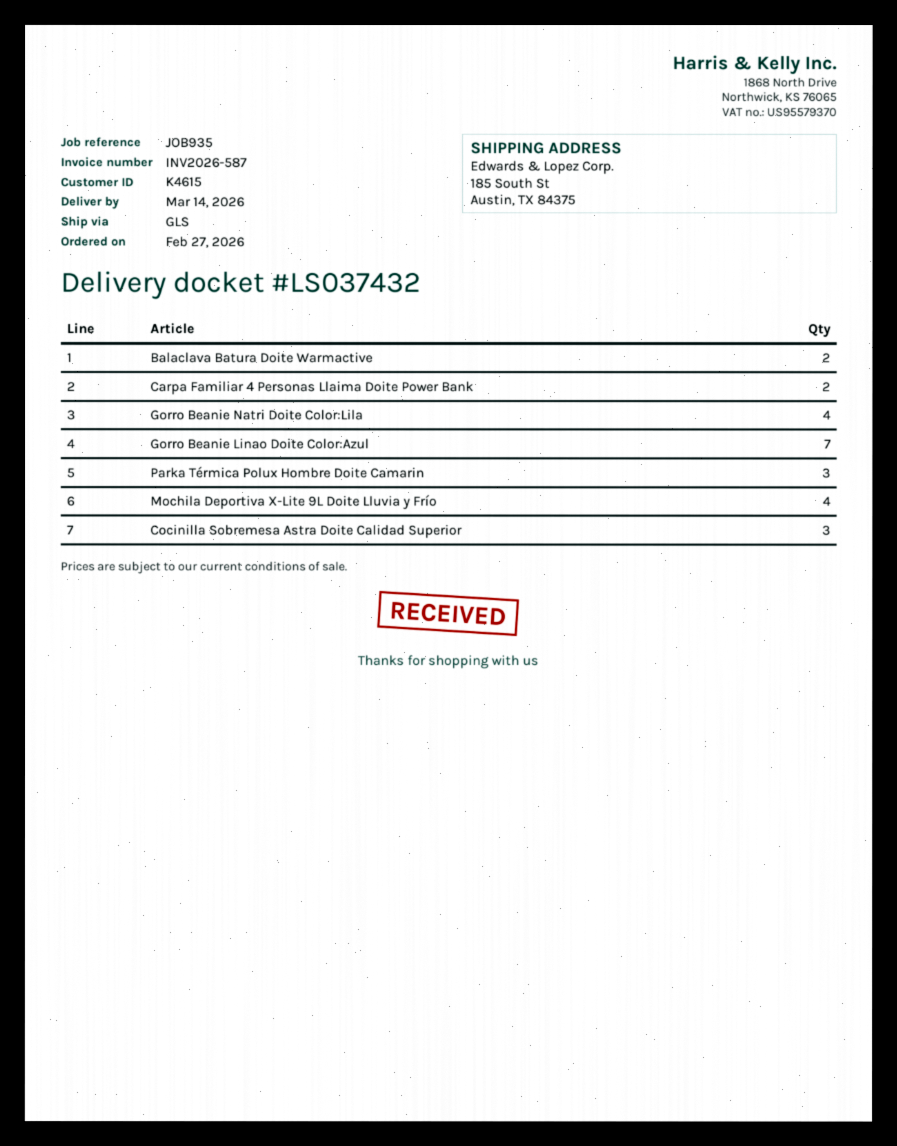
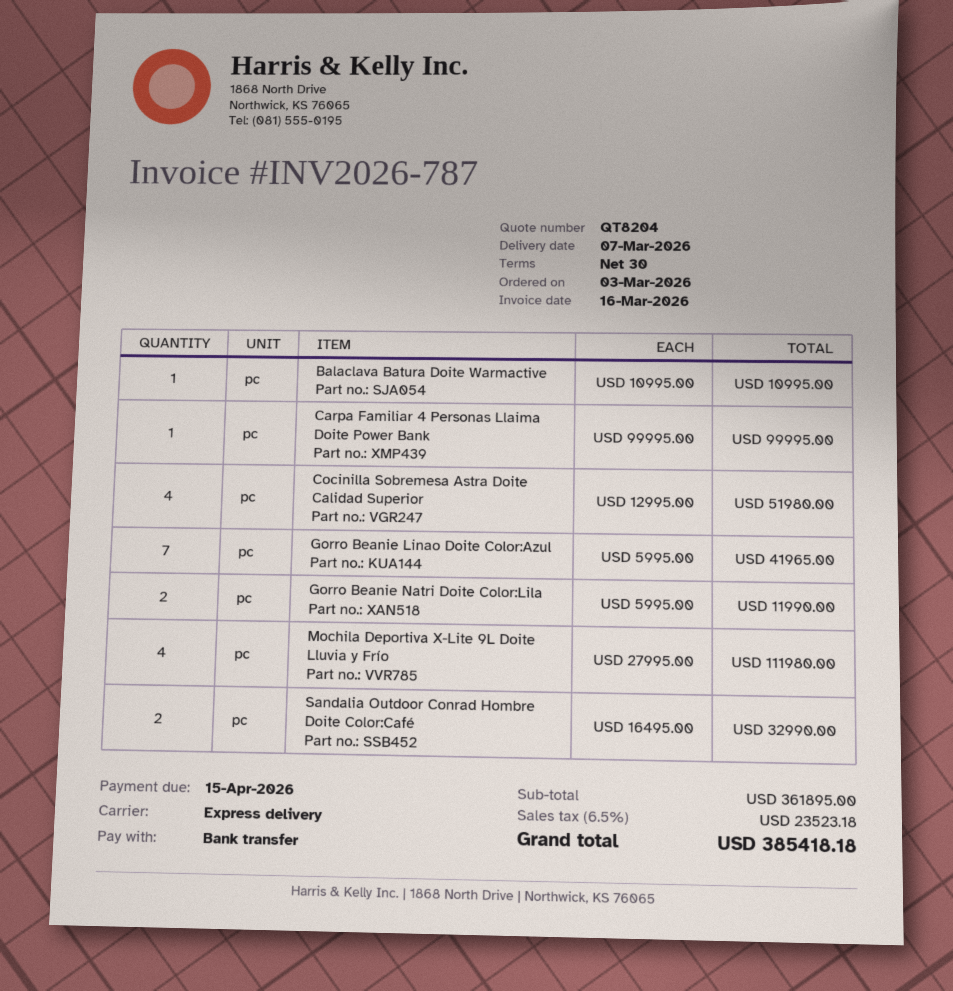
order date: 2026-02-27 -> 2026-03-03
delivery date: 2026-03-14 -> 2026-03-07
invoice number: INV2026-587 -> INV2026-787
shipping method: GLS -> express
Balaclava Batura Doite Warmactive: 2 -> 1
Carpa Familiar 4 Personas Llaima Doite Power Bank: 2 -> 1
Gorro Beanie Natri Doite Color:Lila: 4 -> 2
Parka Térmica Polux Hombre Doite Camarin: 3 -> none
Cocinilla Sobremesa Astra Doite Calidad Superior: 3 -> 4
Sandalia Outdoor Conrad Hombre Doite Color:Café: none -> 2

